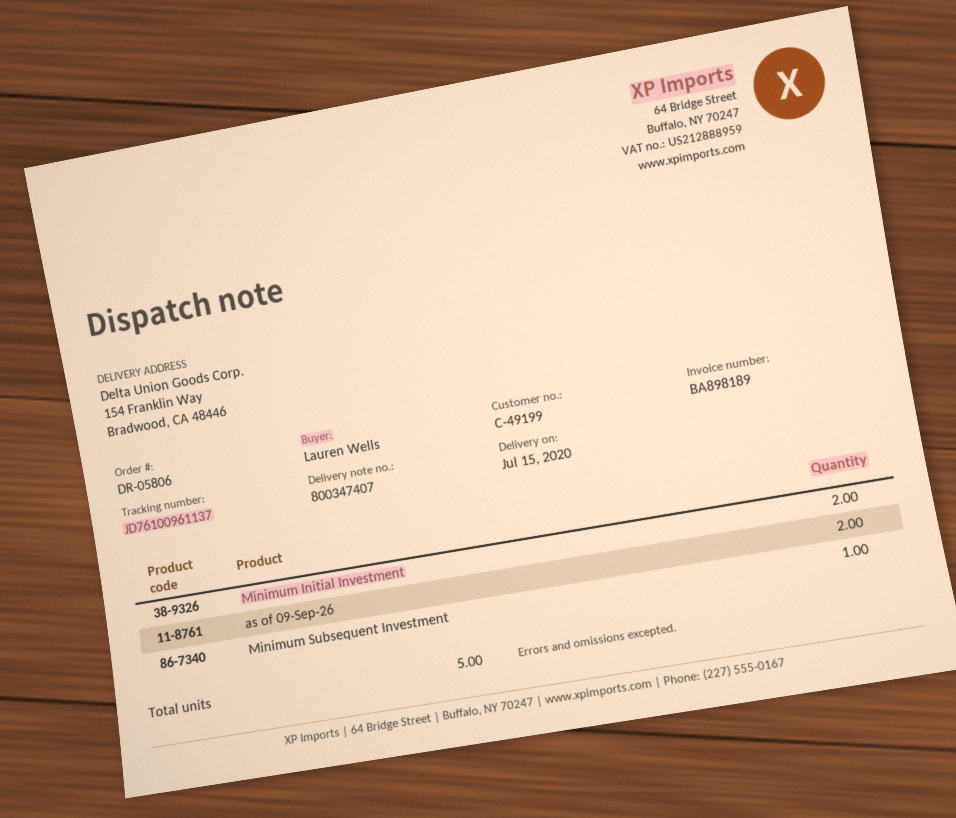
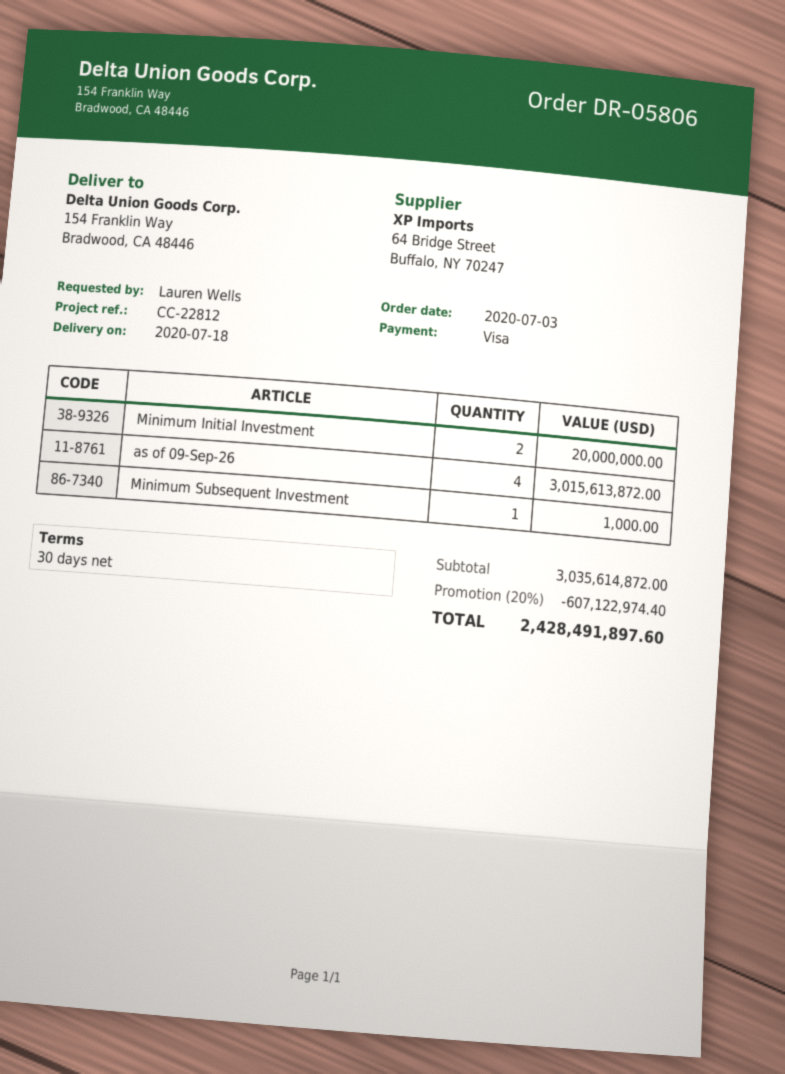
delivery date: 2020-07-15 -> 2020-07-18
as of 09-Sep-26: 2 -> 4

